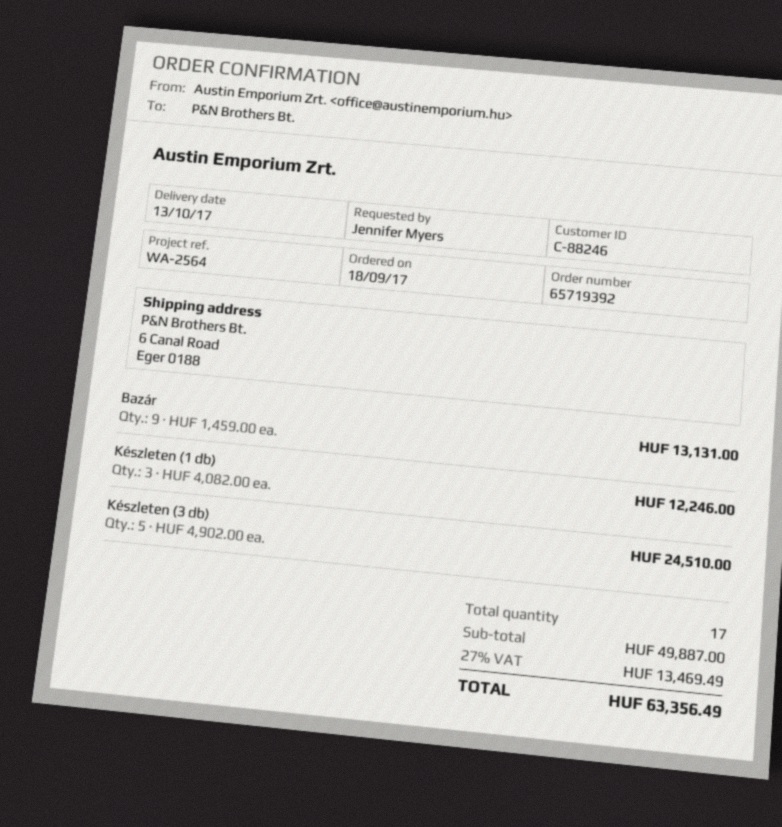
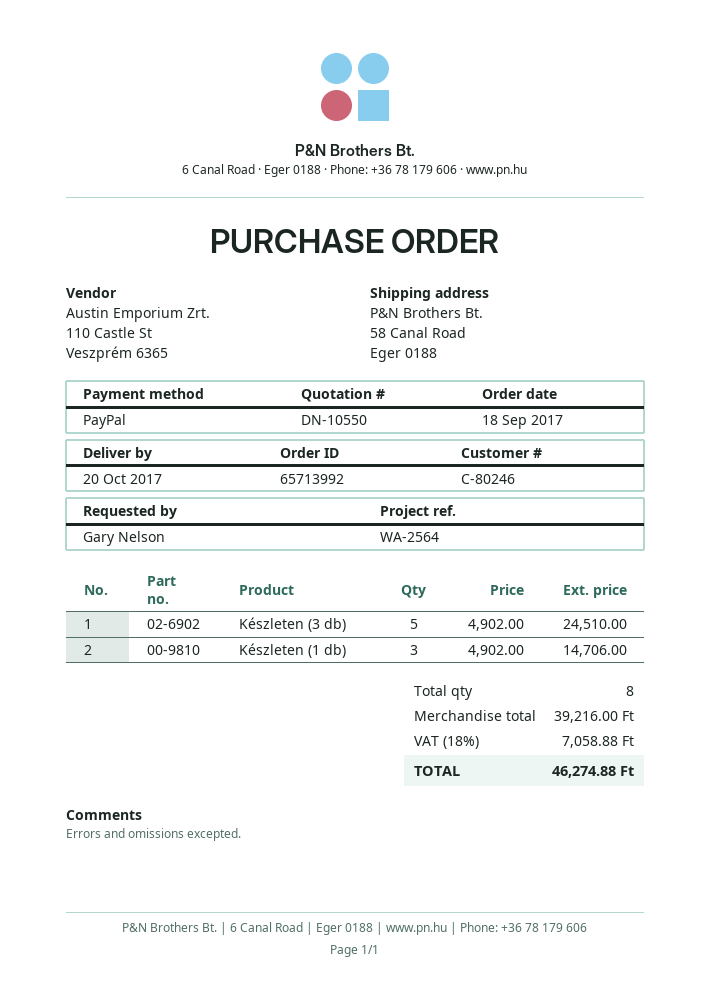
order number: 65719392 -> 65713992
delivery date: 2017-10-13 -> 2017-10-20
customer number: C-88246 -> C-80246
ordered by: Jennifer Myers -> Gary Nelson
ship to: 6 Canal Road, Eger 0188 -> 58 Canal Road, Eger 0188
Bazár: 9 x 1459.00 = 13131.00 -> none
Készleten (1 db): 3 x 4082.00 = 12246.00 -> 3 x 4902.00 = 14706.00
total quantity: 17 -> 8
subtotal: 49887.00 -> 39216.00
tax: 27% = 13469.49 -> 18% = 7058.88
total: 63356.49 -> 46274.88

